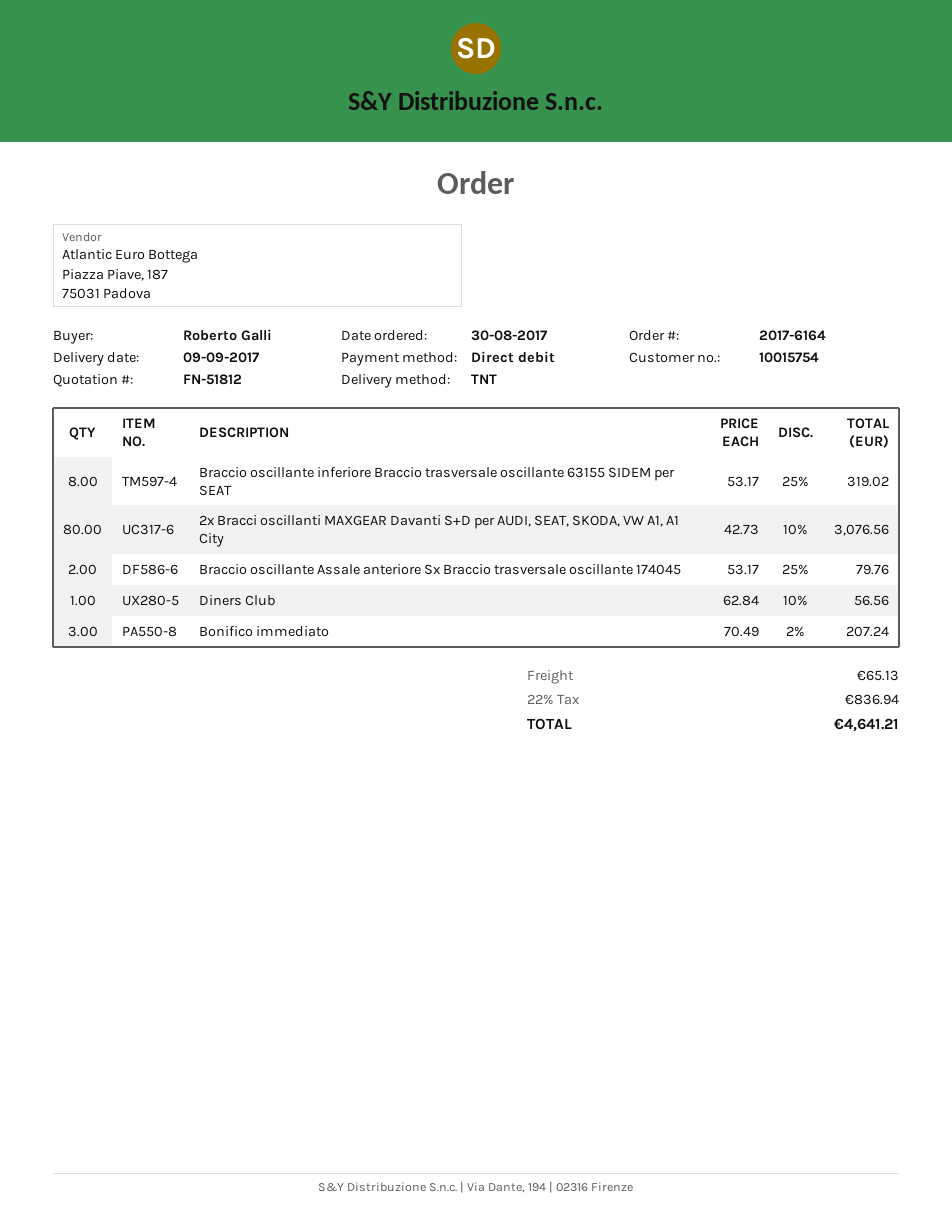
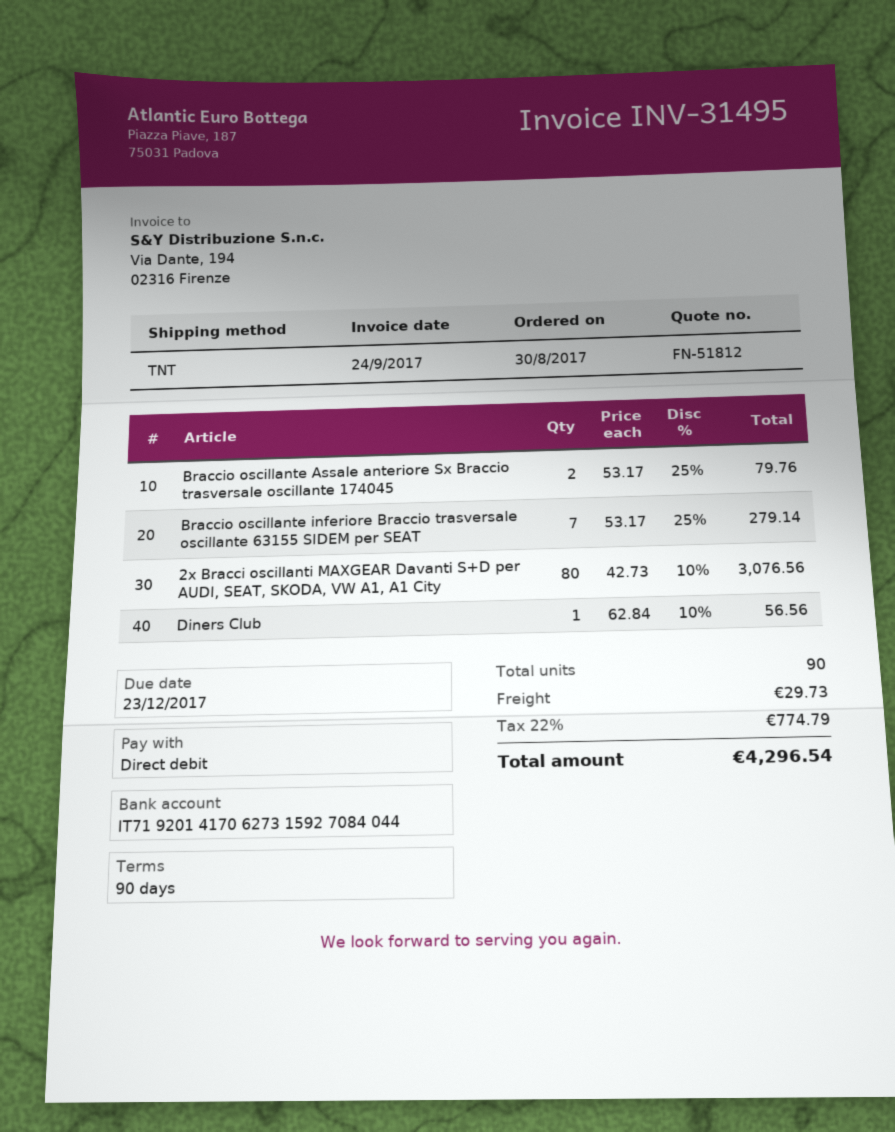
Braccio oscillante inferiore Braccio trasversale oscillante 63155 SIDEM per SEAT: 8 x 53.17 - 25% = 319.02 -> 7 x 53.17 - 25% = 279.14
Bonifico immediato: 3 x 70.49 - 2% = 207.24 -> none
shipping: 65.13 -> 29.73
tax: 22% = 836.94 -> 22% = 774.79
total: 4641.21 -> 4296.54

